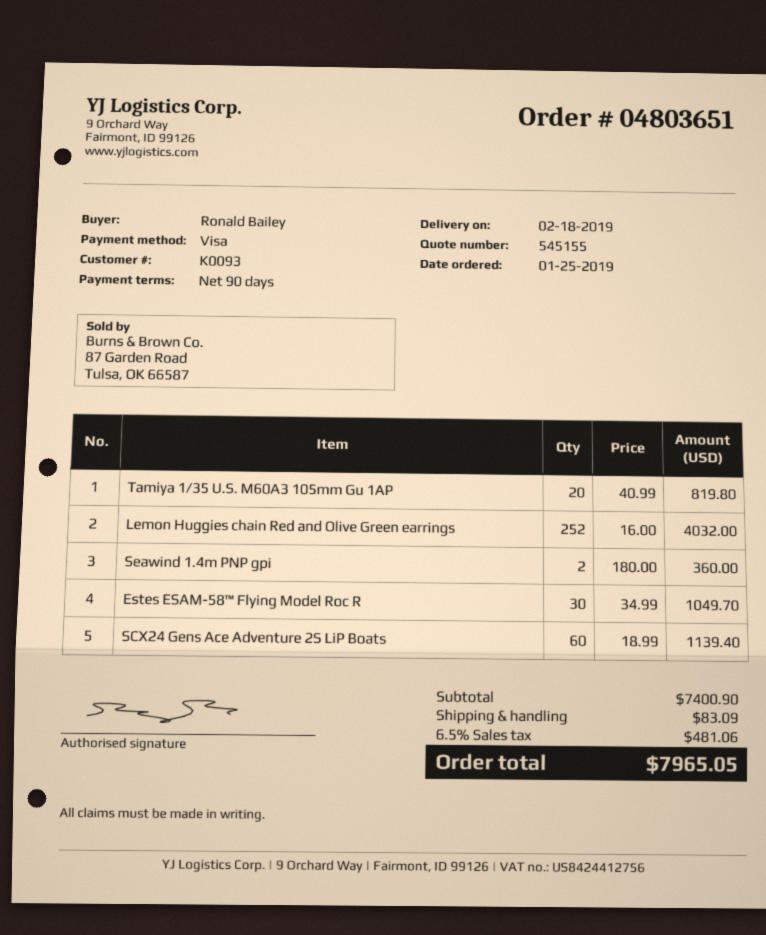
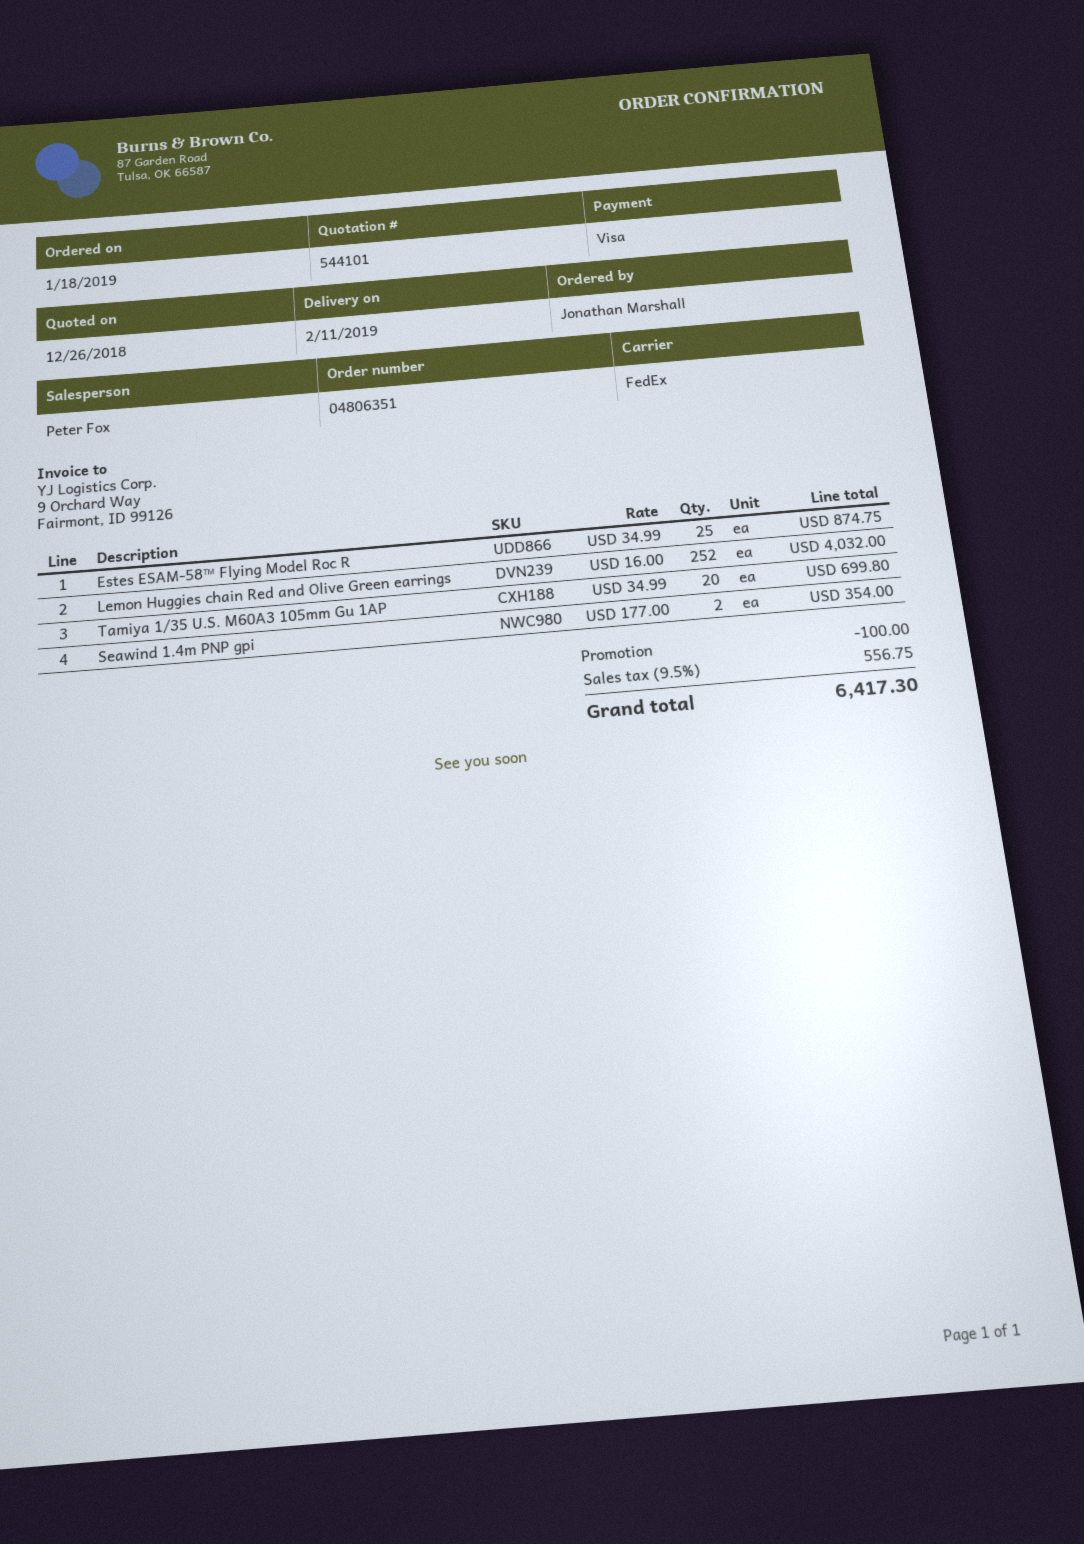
quote number: 545155 -> 544101
order number: 04803651 -> 04806351
order date: 2019-01-25 -> 2019-01-18
delivery date: 2019-02-18 -> 2019-02-11
ordered by: Ronald Bailey -> Jonathan Marshall
Tamiya 1/35 U.S. M60A3 105mm Gu 1AP: 20 x 40.99 = 819.80 -> 20 x 34.99 = 699.80
Seawind 1.4m PNP gpi: 2 x 180.00 = 360.00 -> 2 x 177.00 = 354.00
Estes ESAM-58™ Flying Model Roc R: 30 x 34.99 = 1049.70 -> 25 x 34.99 = 874.75
SCX24 Gens Ace Adventure 2S LiP Boats: 60 x 18.99 = 1139.40 -> none
discount: none -> 100.00
shipping: 83.09 -> none
tax: 6.5% = 481.06 -> 9.5% = 556.75
total: 7965.05 -> 6417.30

